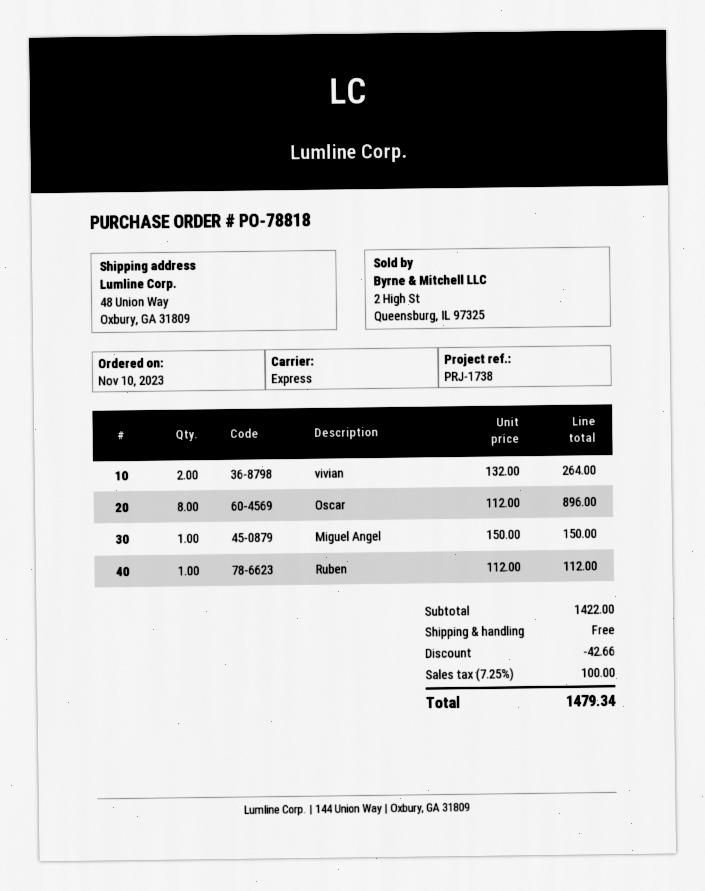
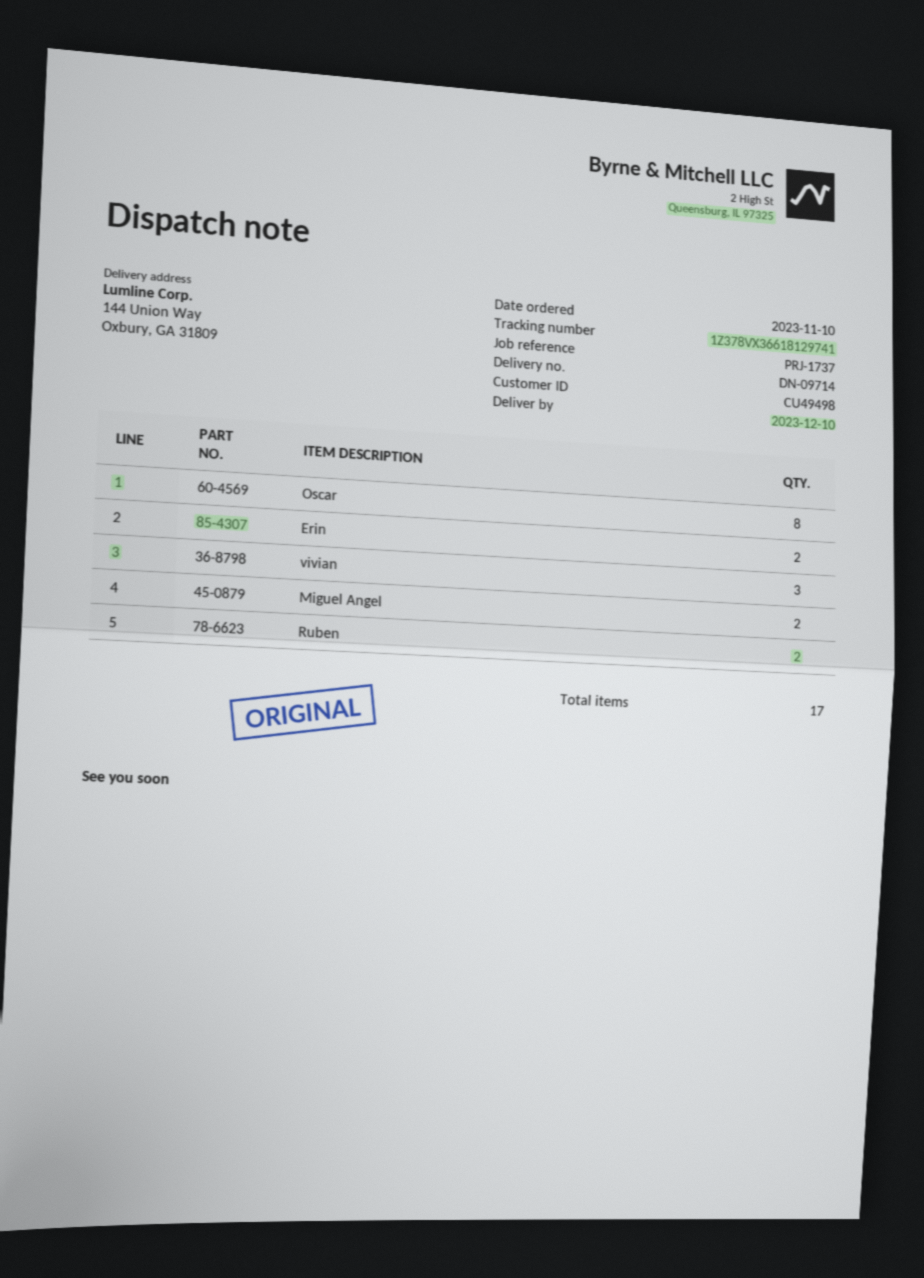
reference: PRJ-1738 -> PRJ-1737
ship to: 48 Union Way, Oxbury, GA 31809 -> 144 Union Way, Oxbury, GA 31809
vivian: 2 -> 3
Miguel Angel: 1 -> 2
Ruben: 1 -> 2
Erin: none -> 2

